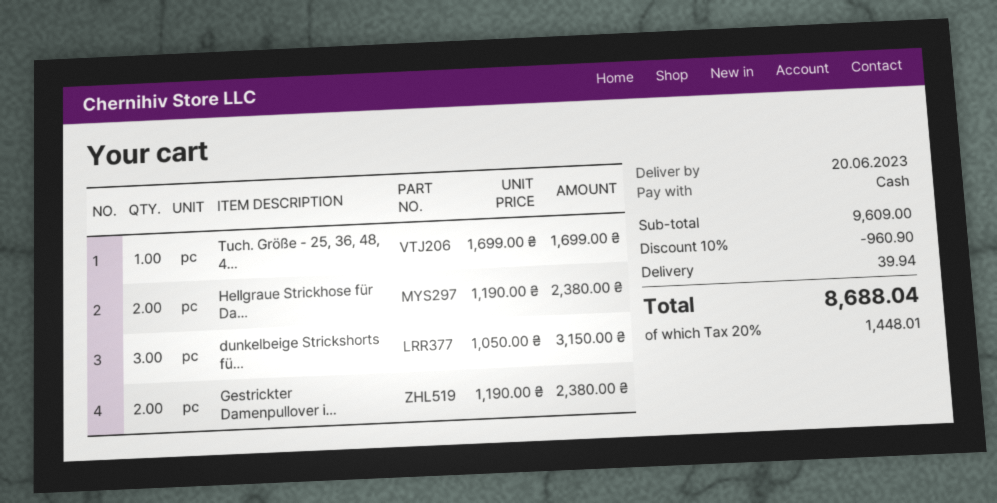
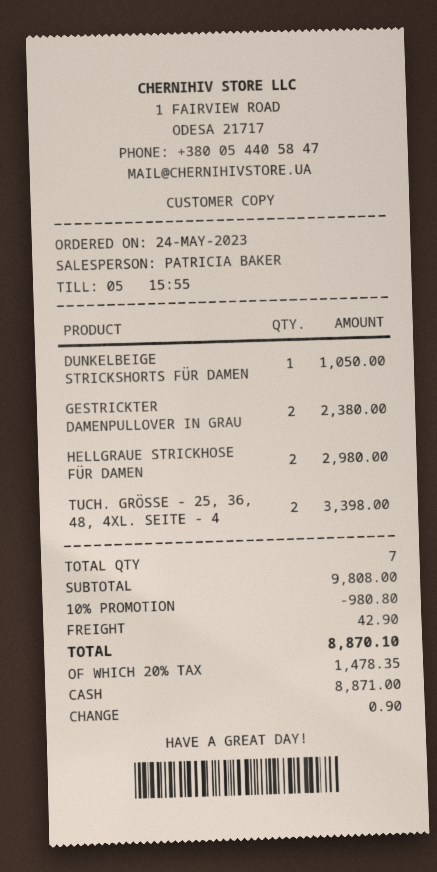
Tuch. Größe - 25, 36, 48, 4...: 1 for 1699.00 -> 2 for 3398.00
Hellgraue Strickhose für Da...: 2 for 2380.00 -> 2 for 2980.00
dunkelbeige Strickshorts fü...: 3 for 3150.00 -> 1 for 1050.00
subtotal: 9609.00 -> 9808.00
discount: 10% = 960.90 -> 10% = 980.80
shipping: 39.94 -> 42.90
tax: 20% = 1448.01 -> 20% = 1478.35
total: 8688.04 -> 8870.10

